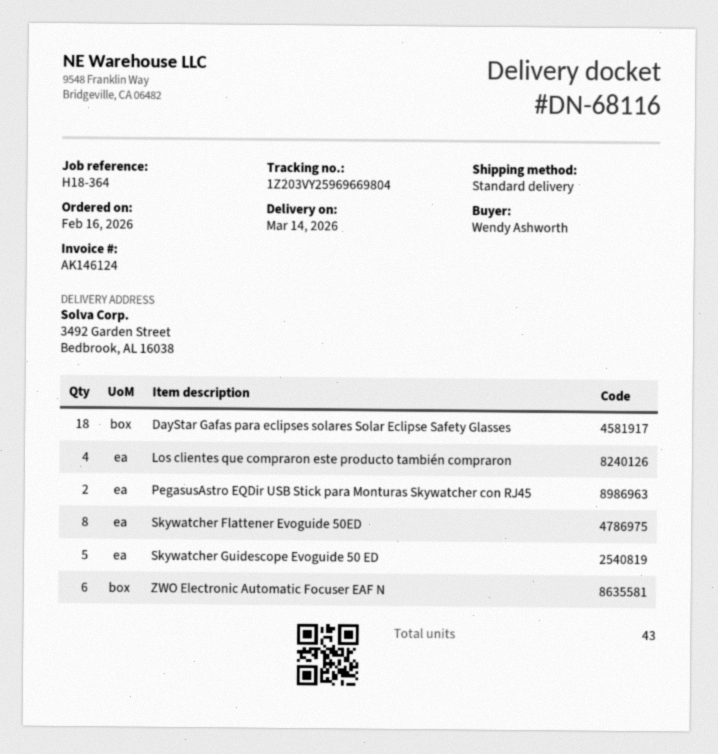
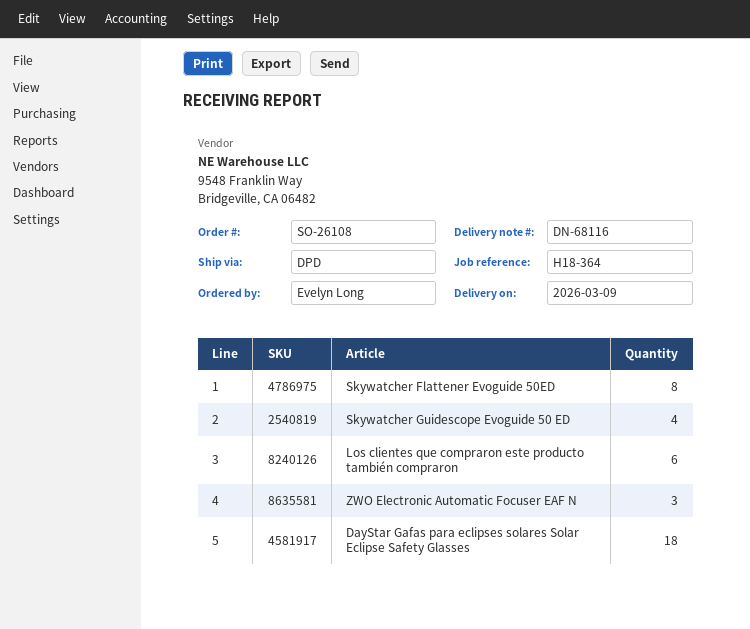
delivery date: 2026-03-14 -> 2026-03-09
ordered by: Wendy Ashworth -> Evelyn Long
shipping method: standard -> DPD
Los clientes que compraron este producto también compraron: 4 -> 6
PegasusAstro EQDir USB Stick para Monturas Skywatcher con RJ45: 2 -> none
Skywatcher Guidescope Evoguide 50 ED: 5 -> 4
ZWO Electronic Automatic Focuser EAF N: 6 -> 3

